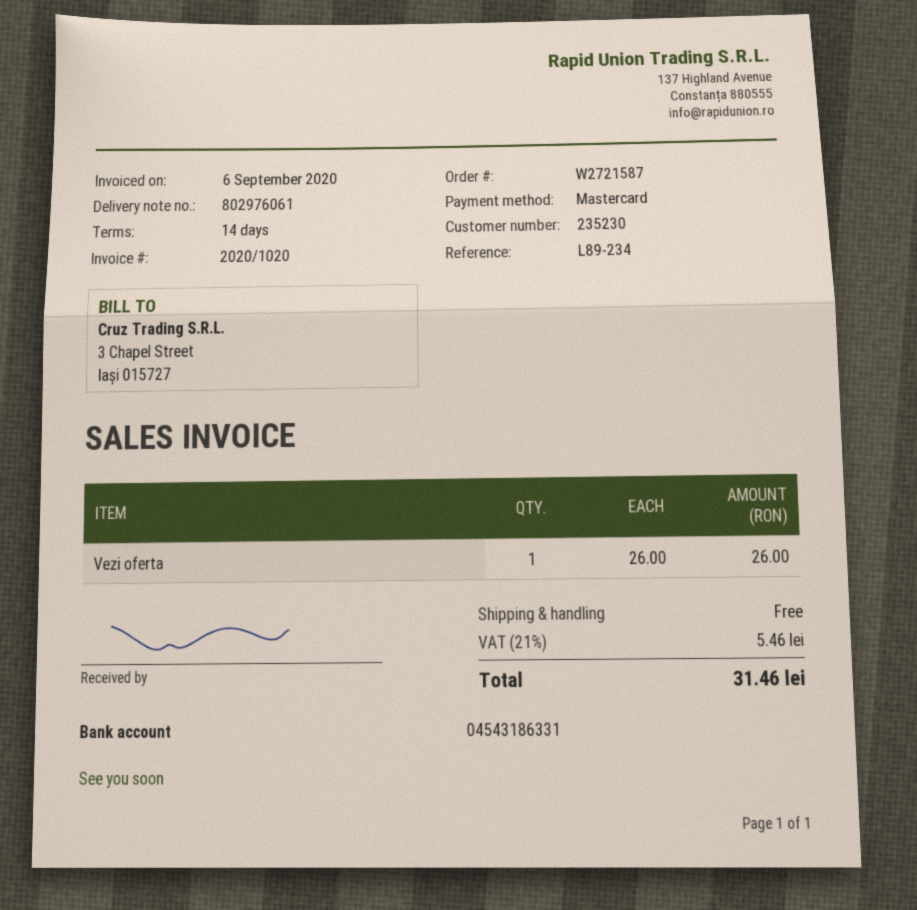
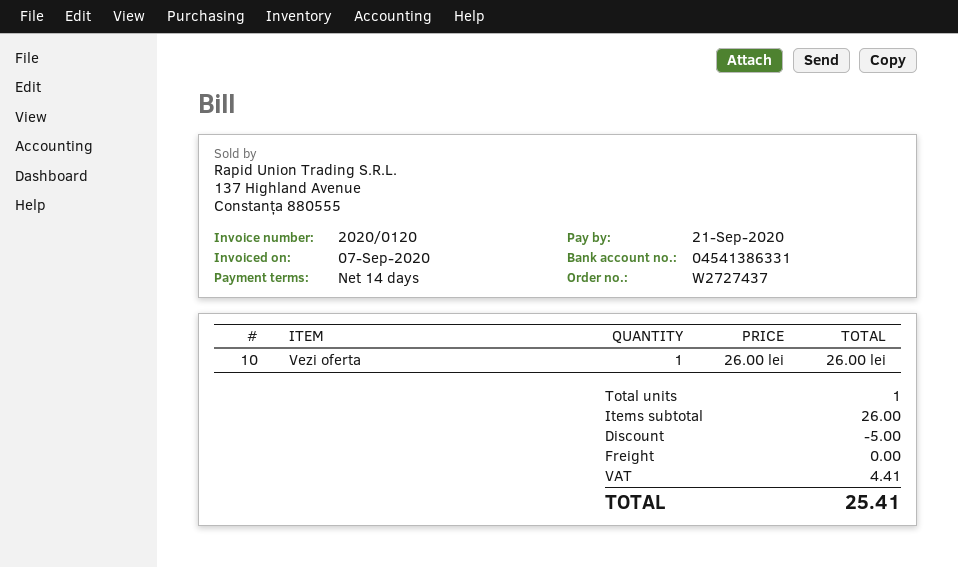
order number: W2721587 -> W2727437
invoice number: 2020/1020 -> 2020/0120
invoice date: 2020-09-06 -> 2020-09-07
bank account: 04543186331 -> 04541386331
discount: none -> 5.00
tax: 5.46 -> 4.41
total: 31.46 -> 25.41

